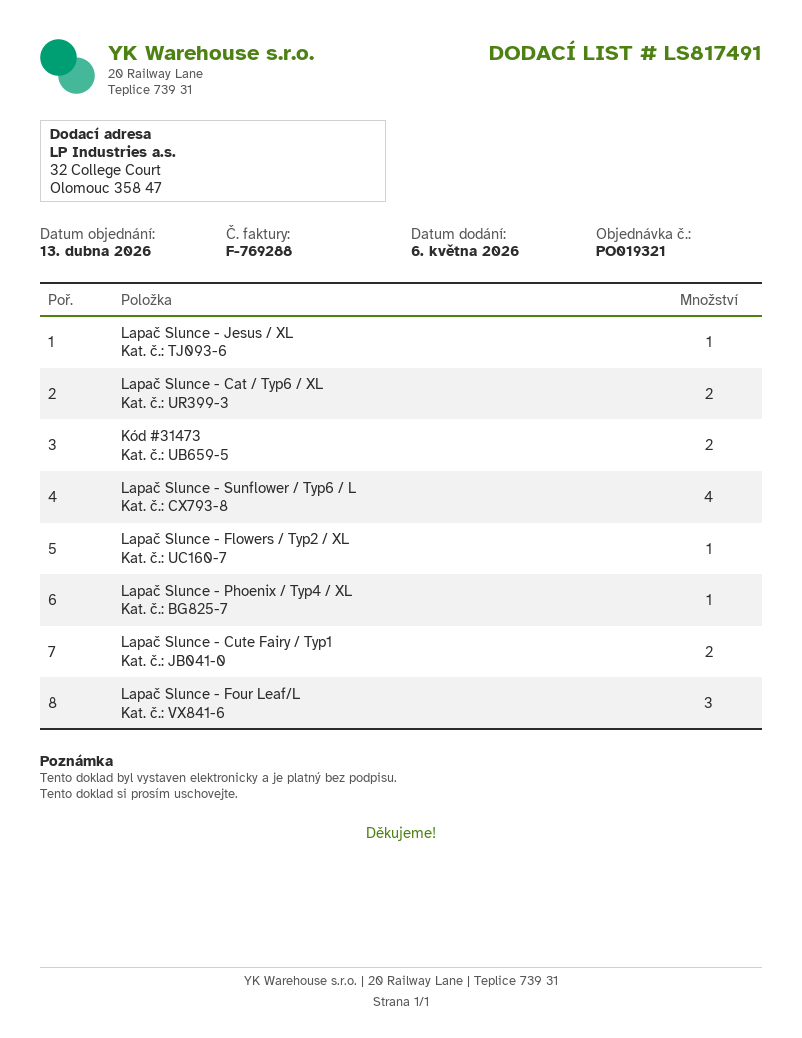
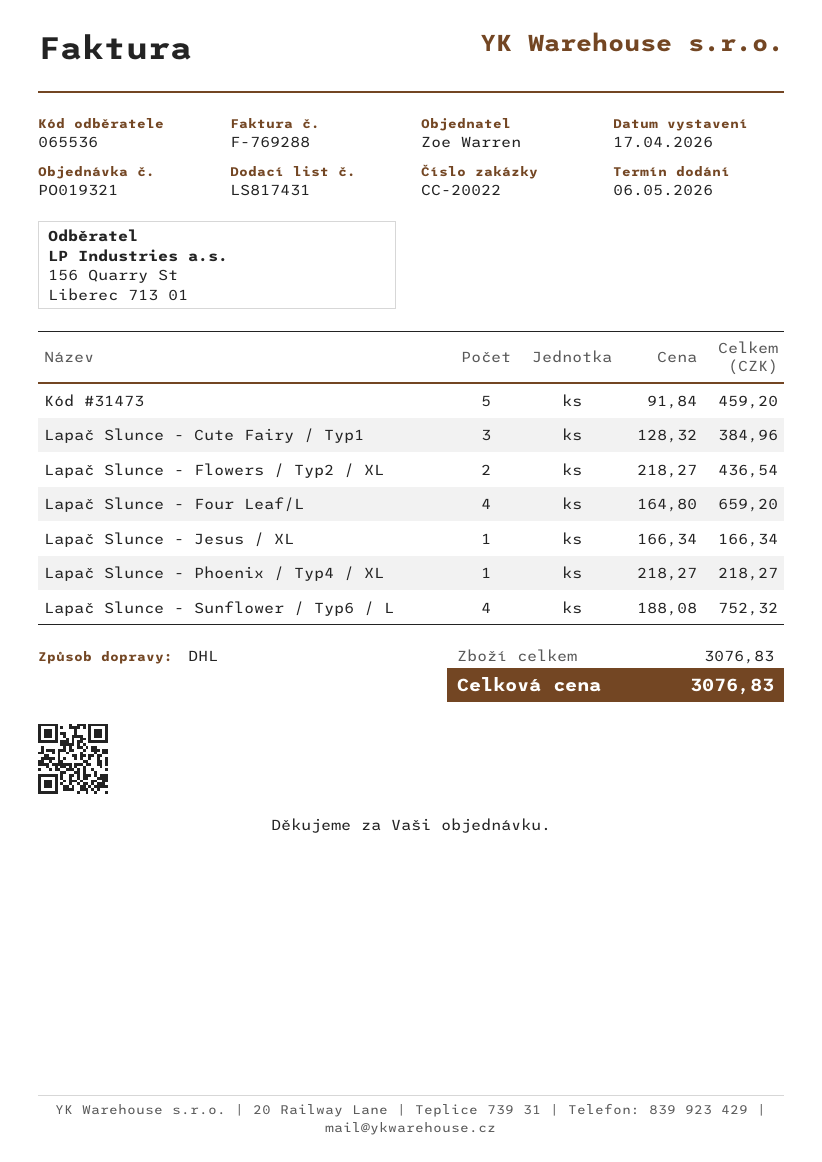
delivery note number: LS817491 -> LS817431
Lapač Slunce - Cat / Typ6 / XL: 2 -> none
Kód #31473: 2 -> 5
Lapač Slunce - Flowers / Typ2 / XL: 1 -> 2
Lapač Slunce - Cute Fairy / Typ1: 2 -> 3
Lapač Slunce - Four Leaf/L: 3 -> 4

